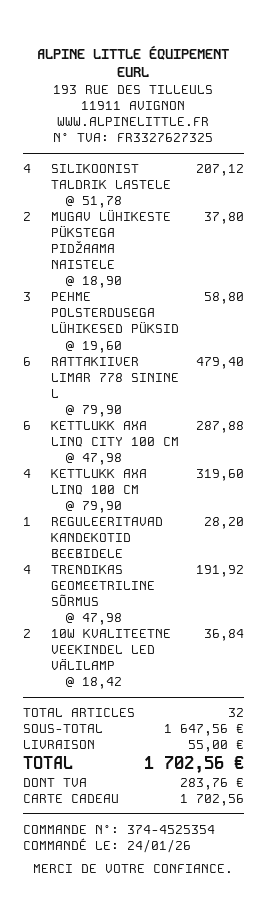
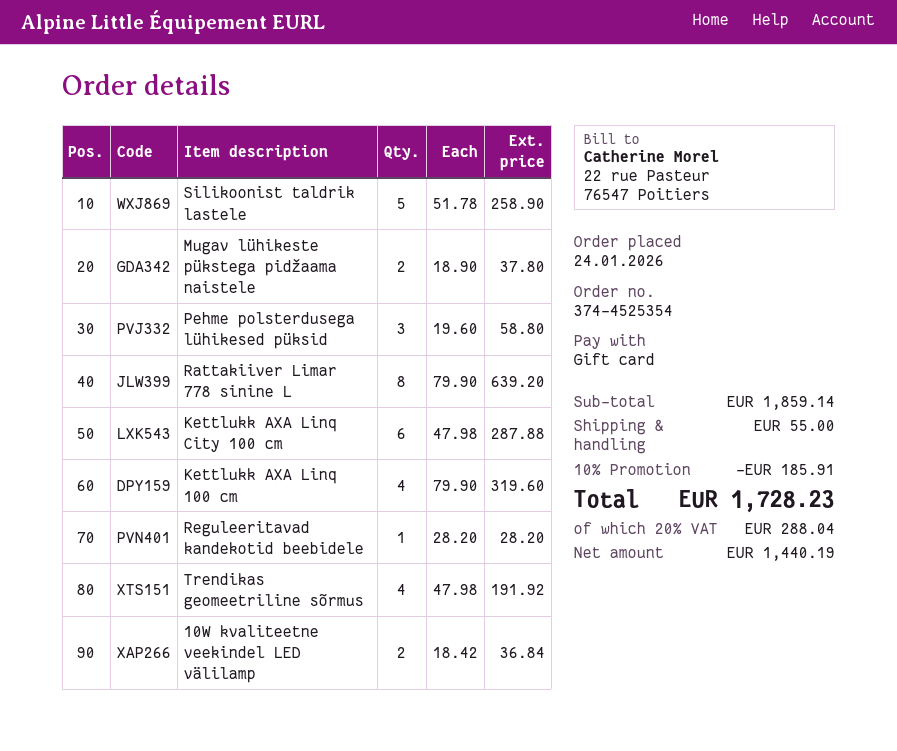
SILIKOONIST TALDRIK LASTELE: 4 x 51.78 = 207.12 -> 5 x 51.78 = 258.90
RATTAKIIVER LIMAR 778 SININE L: 6 x 79.90 = 479.40 -> 8 x 79.90 = 639.20
subtotal: 1647.56 -> 1859.14
discount: none -> 10% = 185.91
tax: 283.76 -> 288.04
total: 1702.56 -> 1728.23

